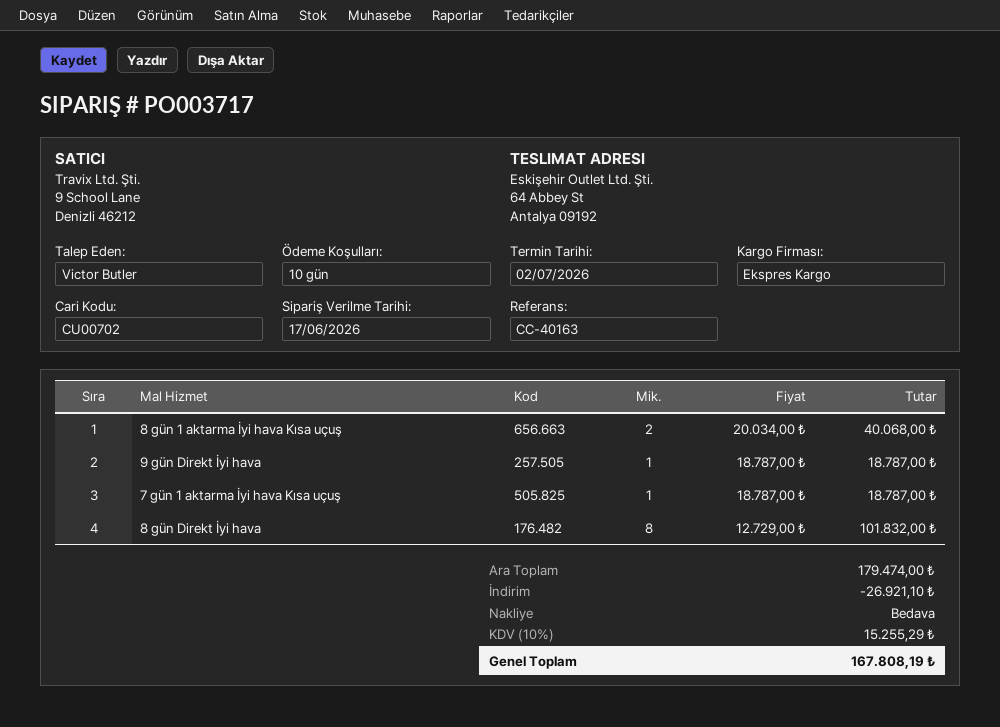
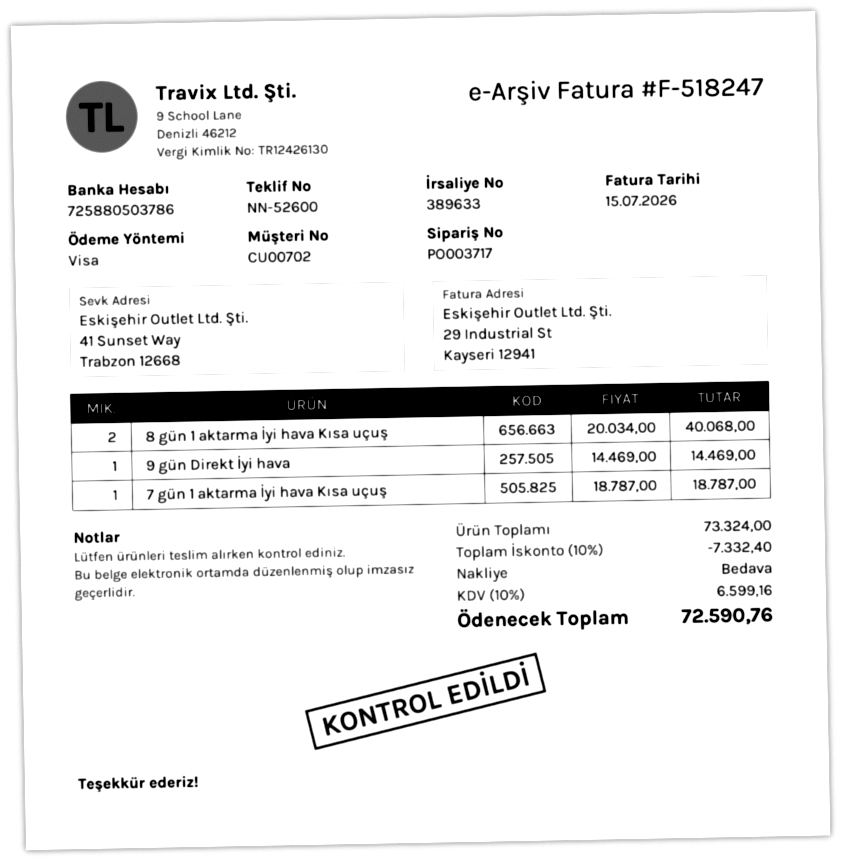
ship to: 64 Abbey St, Antalya 09192 -> 41 Sunset Way, Trabzon 12668
9 gün Direkt İyi hava: 1 x 18787.00 = 18787.00 -> 1 x 14469.00 = 14469.00
8 gün Direkt İyi hava: 8 x 12729.00 = 101832.00 -> none
subtotal: 179474.00 -> 73324.00
discount: 26921.10 -> 7332.40
tax: 10% = 15255.29 -> 10% = 6599.16
total: 167808.19 -> 72590.76

